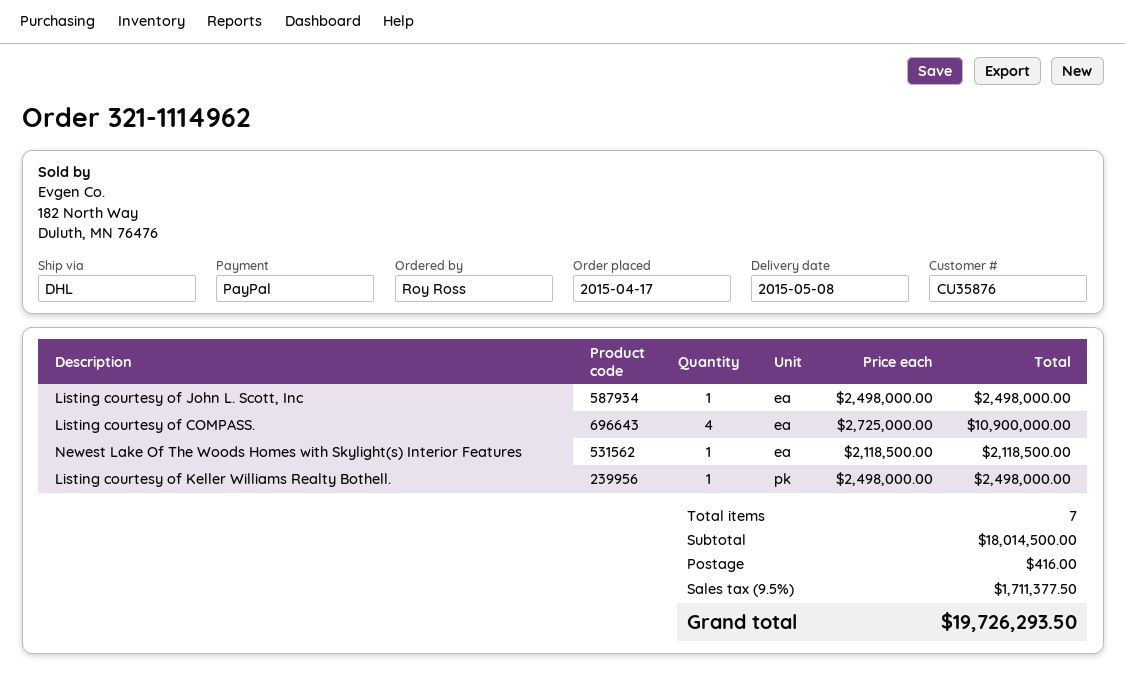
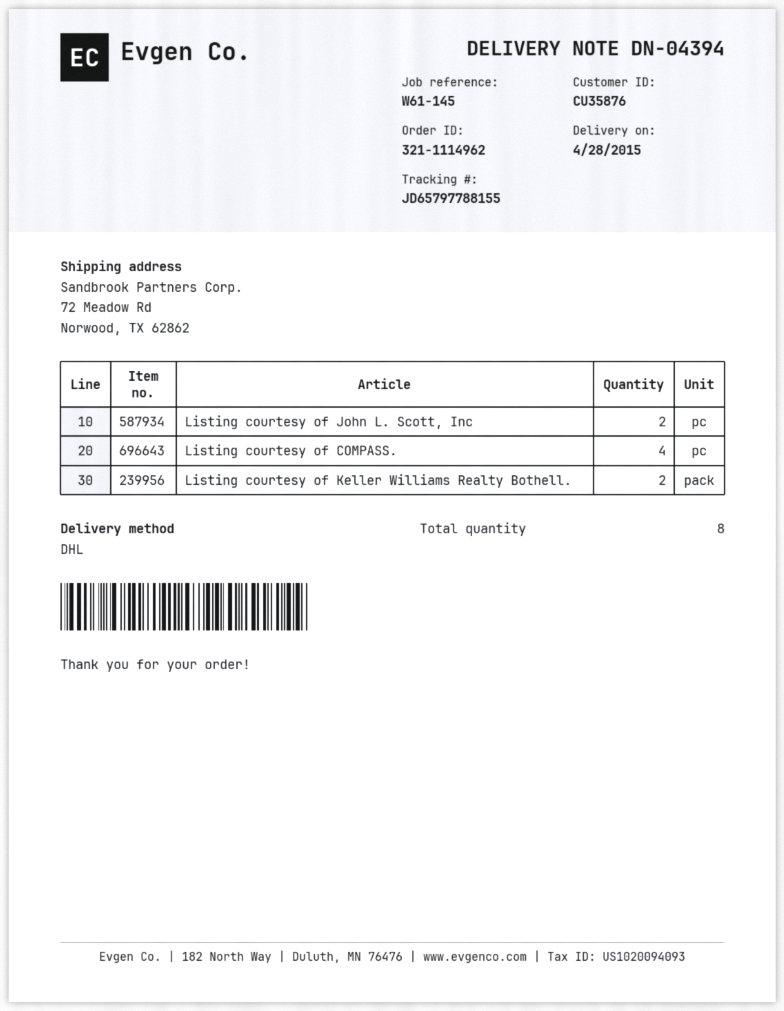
delivery date: 2015-05-08 -> 2015-04-28
Listing courtesy of John L. Scott, Inc: 1 -> 2
Newest Lake Of The Woods Homes with Skylight(s) Interior Features: 1 -> none
Listing courtesy of Keller Williams Realty Bothell.: 1 -> 2
total quantity: 7 -> 8

